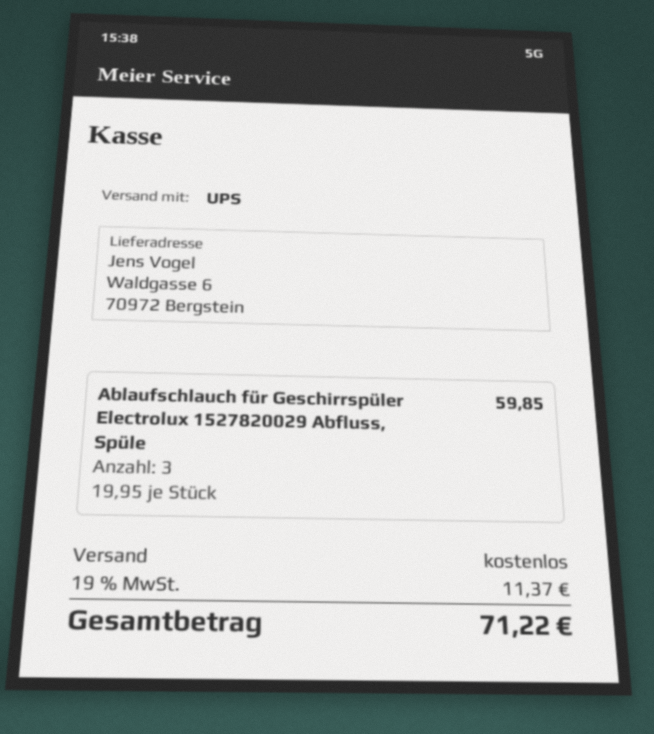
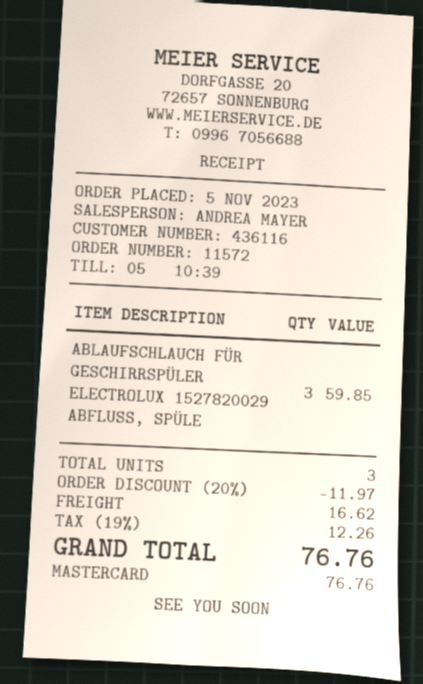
discount: none -> 20% = 11.97
shipping: 0.00 -> 16.62
tax: 19% = 11.37 -> 19% = 12.26
total: 71.22 -> 76.76

